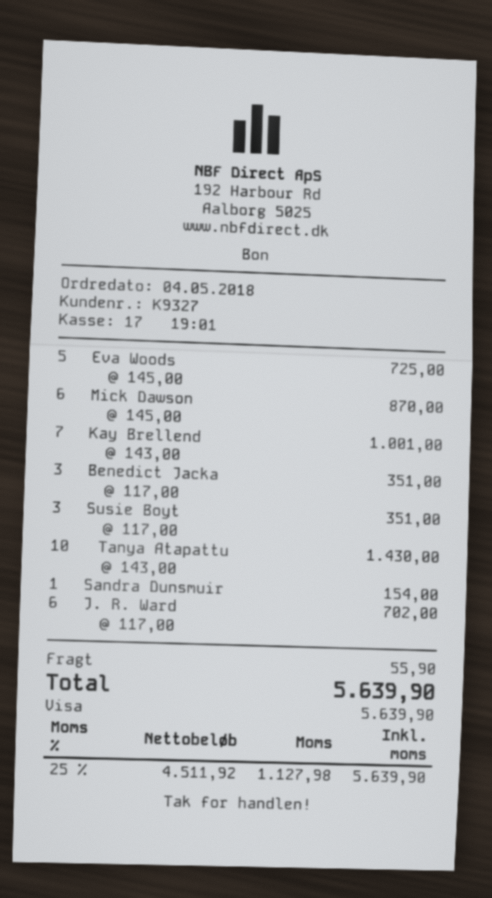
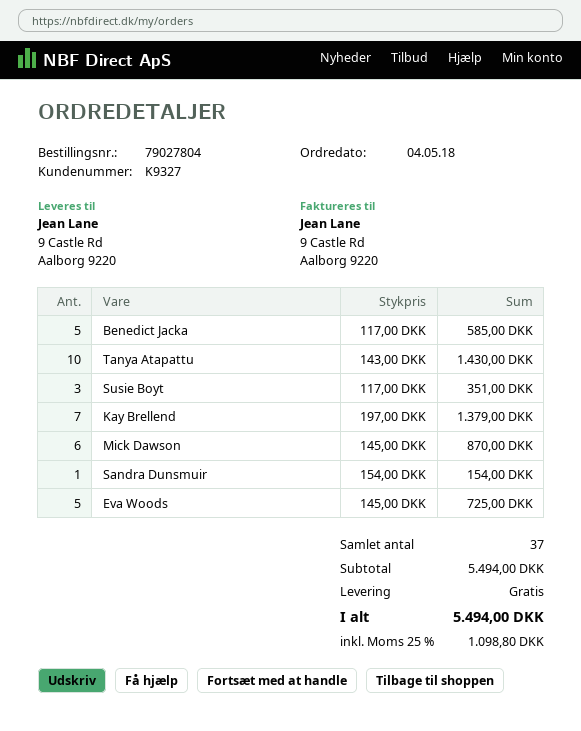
Kay Brellend: 7 x 143.00 = 1001.00 -> 7 x 197.00 = 1379.00
Benedict Jacka: 3 x 117.00 = 351.00 -> 5 x 117.00 = 585.00
J. R. Ward: 6 x 117.00 = 702.00 -> none
shipping: 55.90 -> 0.00
tax: 25% = 1127.98 -> 25% = 1098.80
total: 5639.90 -> 5494.00

